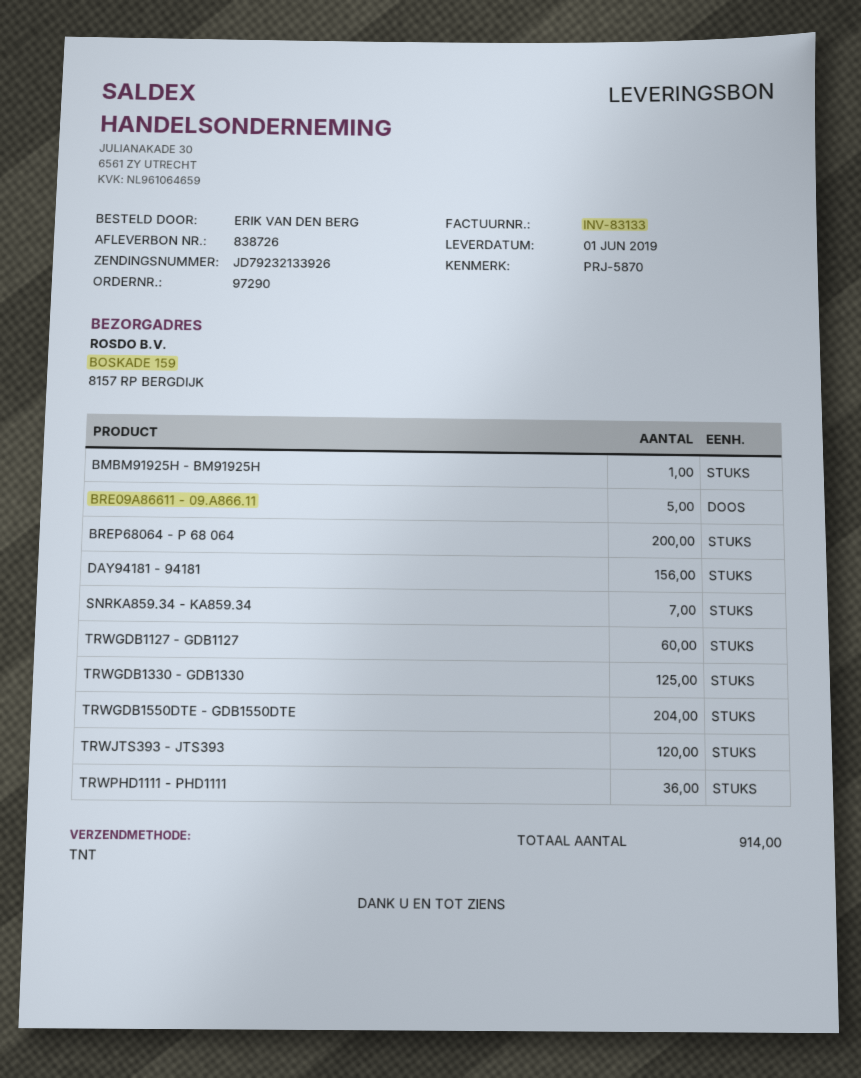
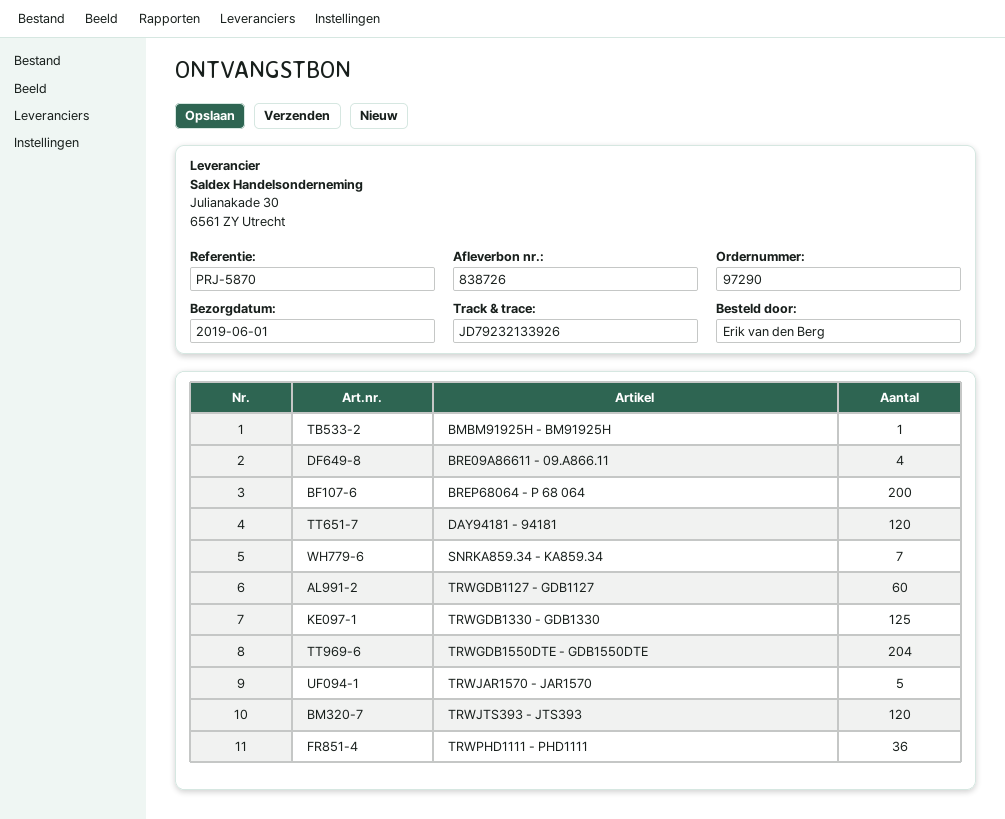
BRE09A86611 - 09.A866.11: 5 -> 4
DAY94181 - 94181: 156 -> 120
TRWJAR1570 - JAR1570: none -> 5

